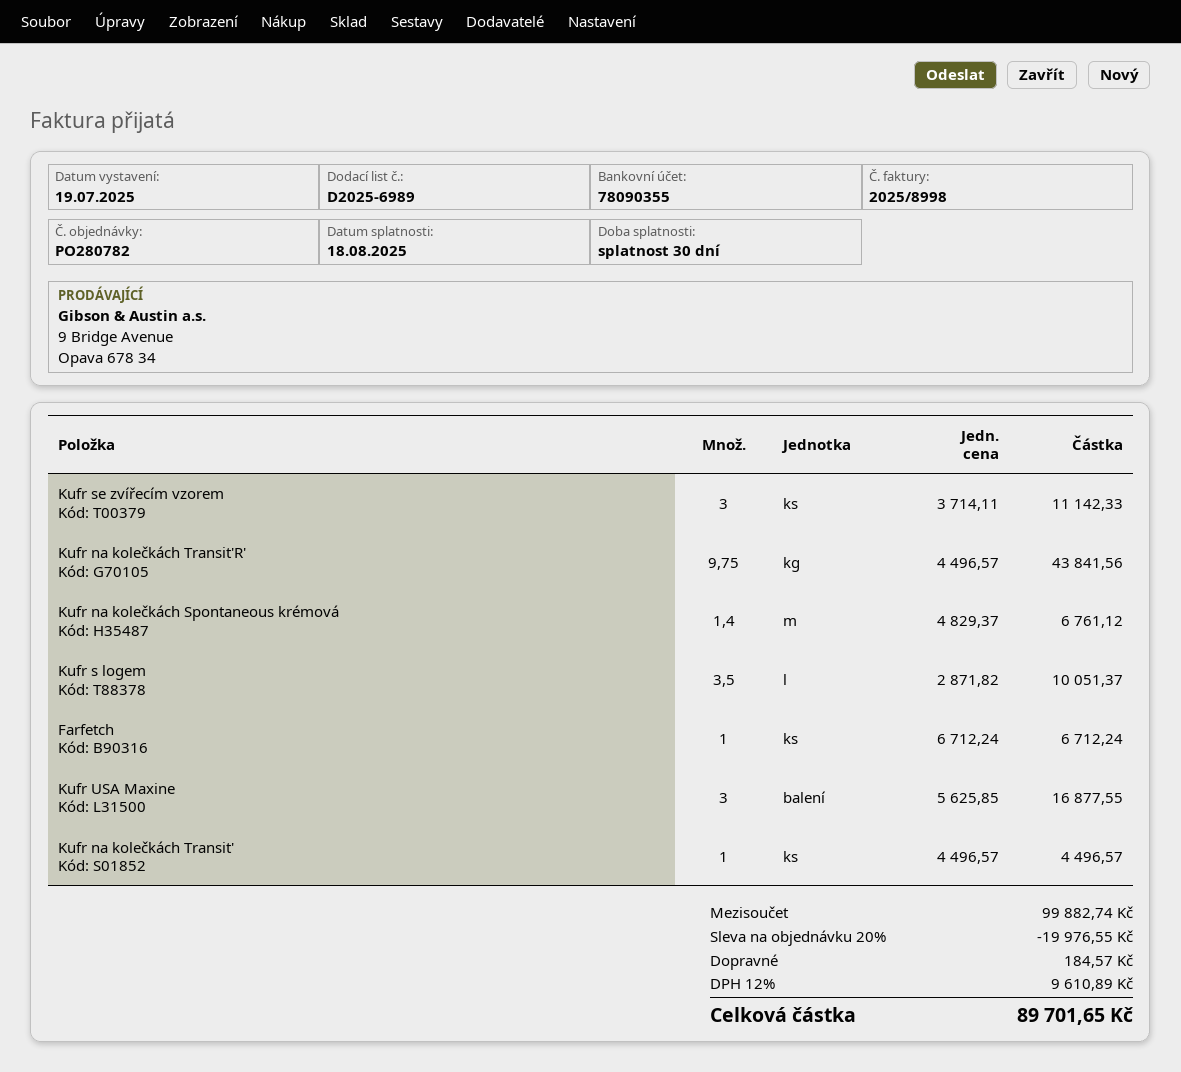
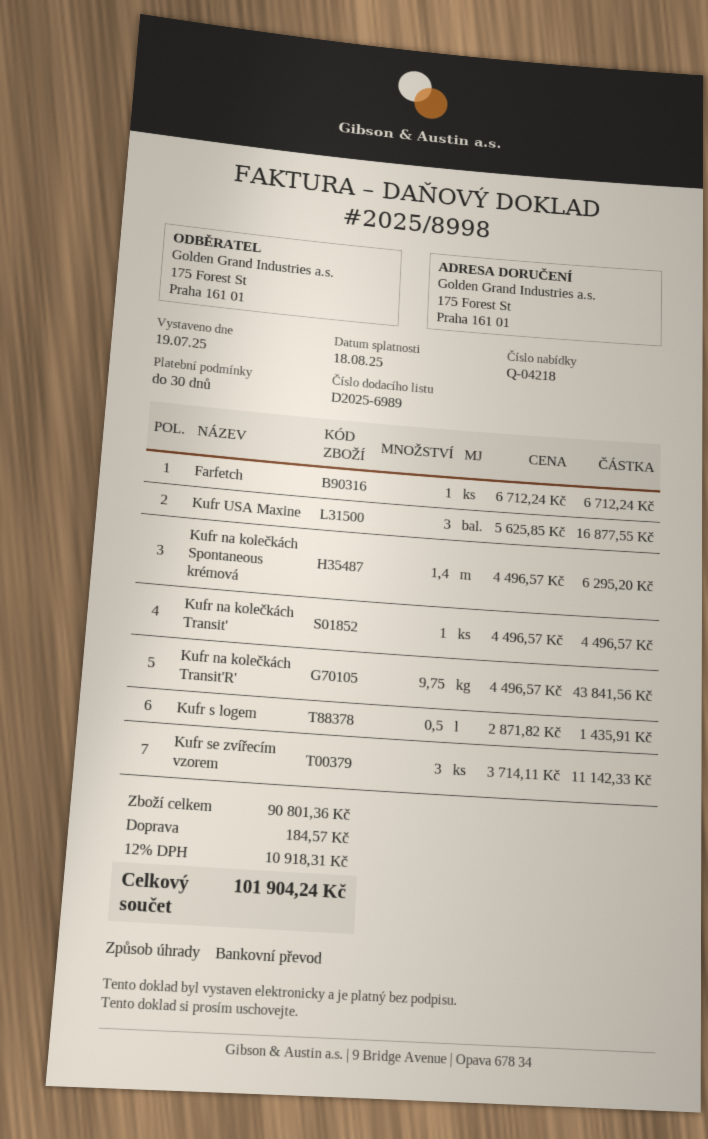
Kufr na kolečkách Spontaneous krémová: 1.4 x 4829.37 = 6761.12 -> 1.4 x 4496.57 = 6295.20
Kufr s logem: 3.5 x 2871.82 = 10051.37 -> 0.5 x 2871.82 = 1435.91
subtotal: 99882.74 -> 90801.36
discount: 20% = 19976.55 -> none
tax: 12% = 9610.89 -> 12% = 10918.31
total: 89701.65 -> 101904.24

